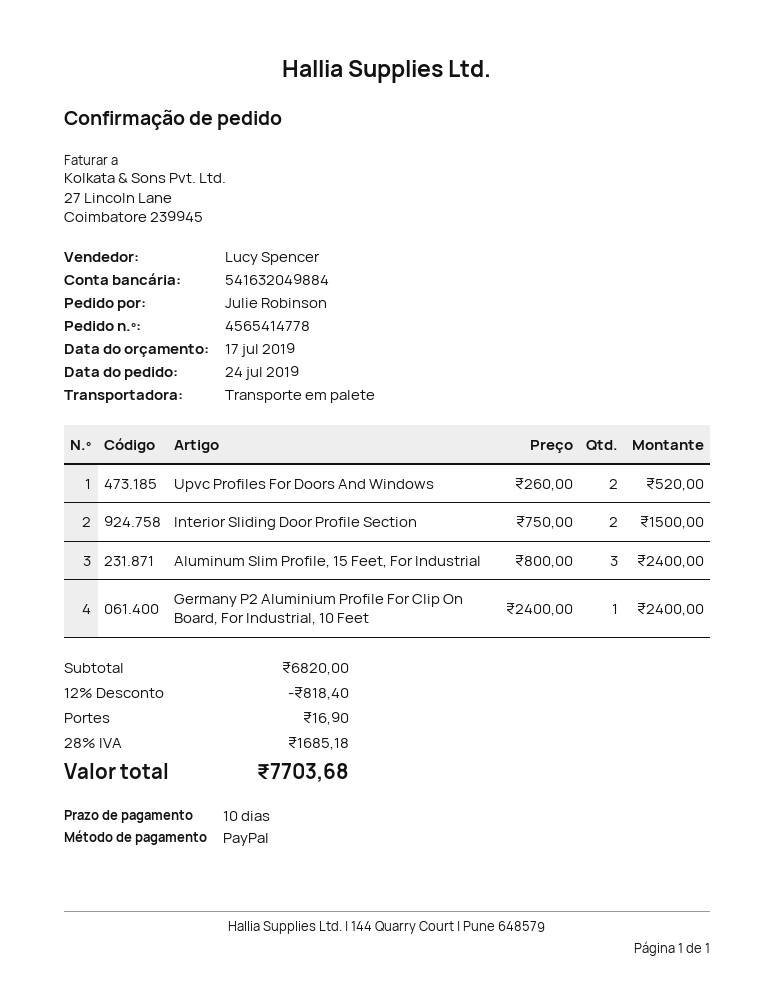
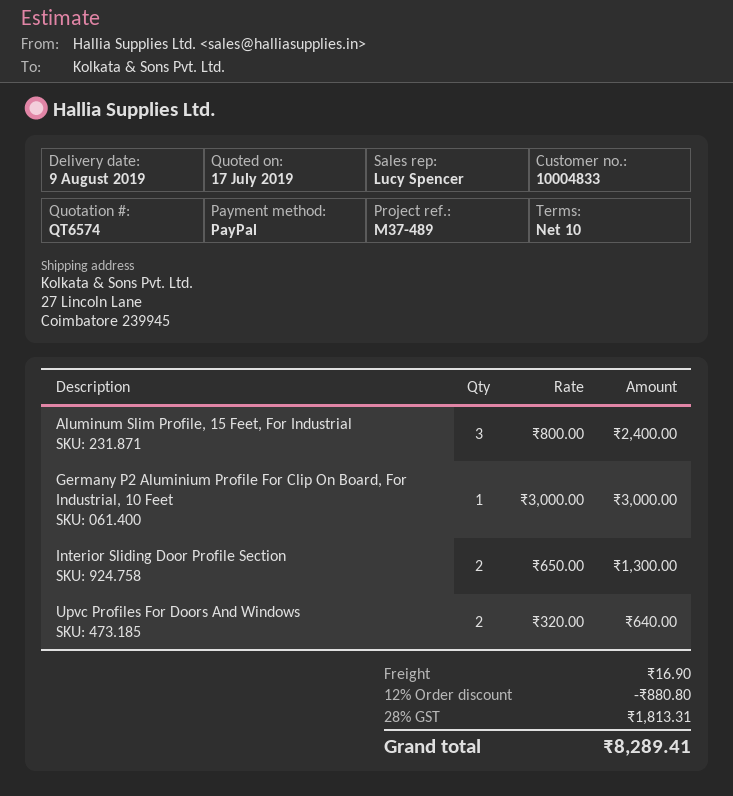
Upvc Profiles For Doors And Windows: 2 x 260.00 = 520.00 -> 2 x 320.00 = 640.00
Interior Sliding Door Profile Section: 2 x 750.00 = 1500.00 -> 2 x 650.00 = 1300.00
Germany P2 Aluminium Profile For Clip On Board, For Industrial, 10 Feet: 1 x 2400.00 = 2400.00 -> 1 x 3000.00 = 3000.00
discount: 12% = 818.40 -> 12% = 880.80
tax: 28% = 1685.18 -> 28% = 1813.31
total: 7703.68 -> 8289.41

